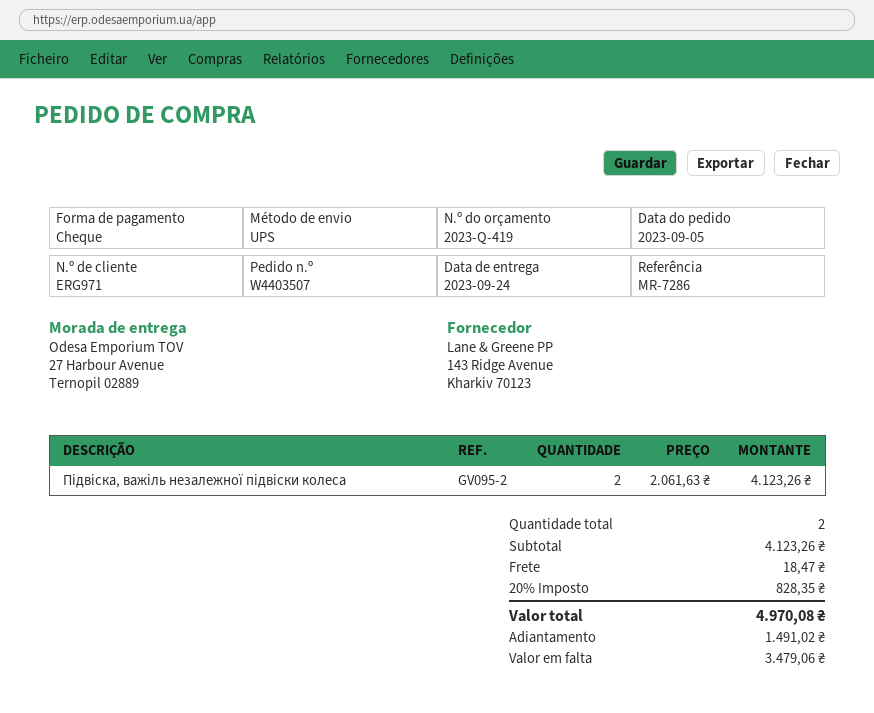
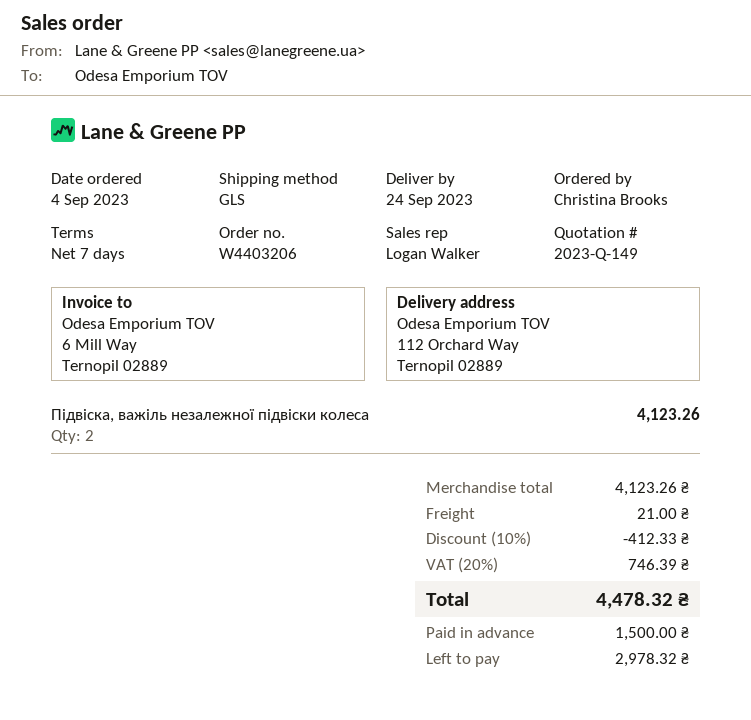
quote number: 2023-Q-419 -> 2023-Q-149
order number: W4403507 -> W4403206
order date: 2023-09-05 -> 2023-09-04
shipping method: UPS -> GLS
ship to: 27 Harbour Avenue, Ternopil 02889 -> 112 Orchard Way, Ternopil 02889
discount: none -> 10% = 412.33
shipping: 18.47 -> 21.00
tax: 20% = 828.35 -> 20% = 746.39
total: 4970.08 -> 4478.32
deposit: 1491.02 -> 1500.00
balance: 3479.06 -> 2978.32

